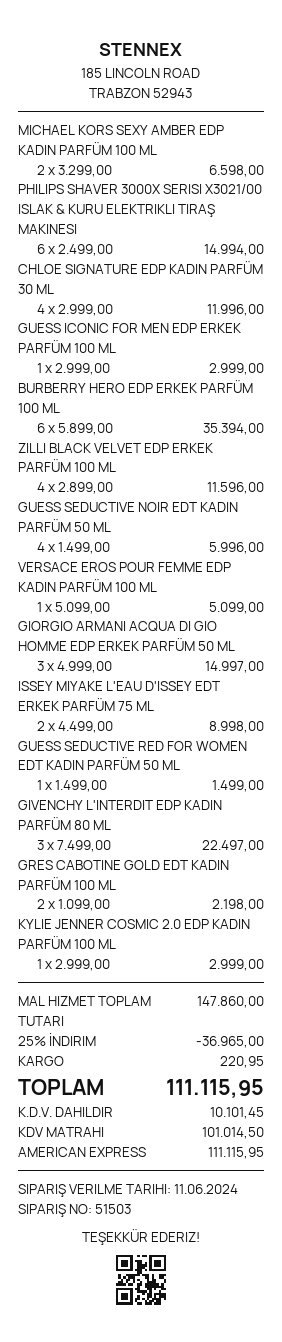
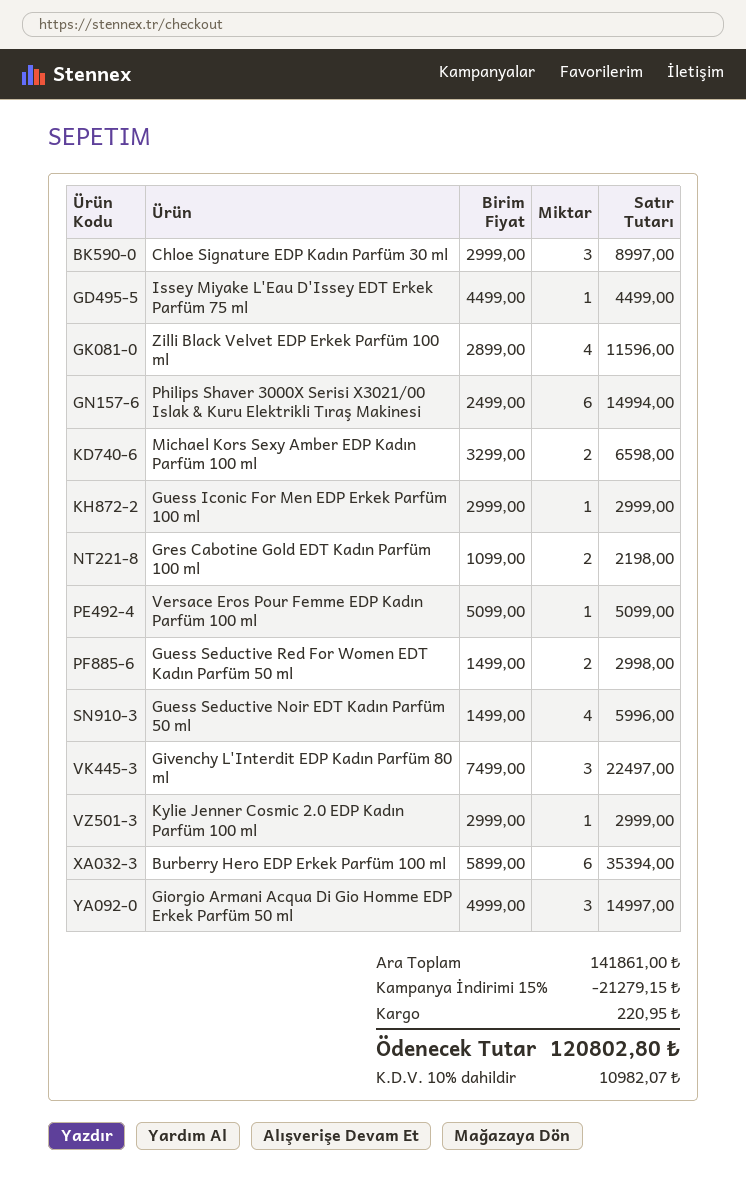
CHLOE SIGNATURE EDP KADIN PARFÜM 30 ML: 4 x 2999.00 = 11996.00 -> 3 x 2999.00 = 8997.00
ISSEY MIYAKE L'EAU D'ISSEY EDT ERKEK PARFÜM 75 ML: 2 x 4499.00 = 8998.00 -> 1 x 4499.00 = 4499.00
GUESS SEDUCTIVE RED FOR WOMEN EDT KADIN PARFÜM 50 ML: 1 x 1499.00 = 1499.00 -> 2 x 1499.00 = 2998.00
subtotal: 147860.00 -> 141861.00
discount: 25% = 36965.00 -> 15% = 21279.15
tax: 10101.45 -> 10982.07
total: 111115.95 -> 120802.80

